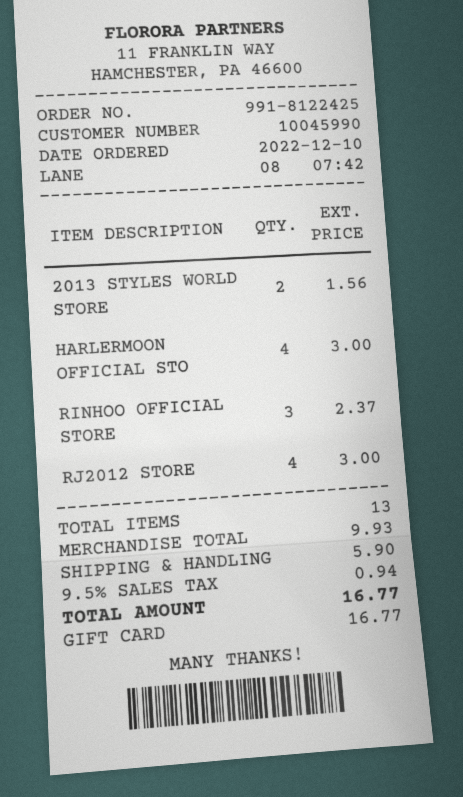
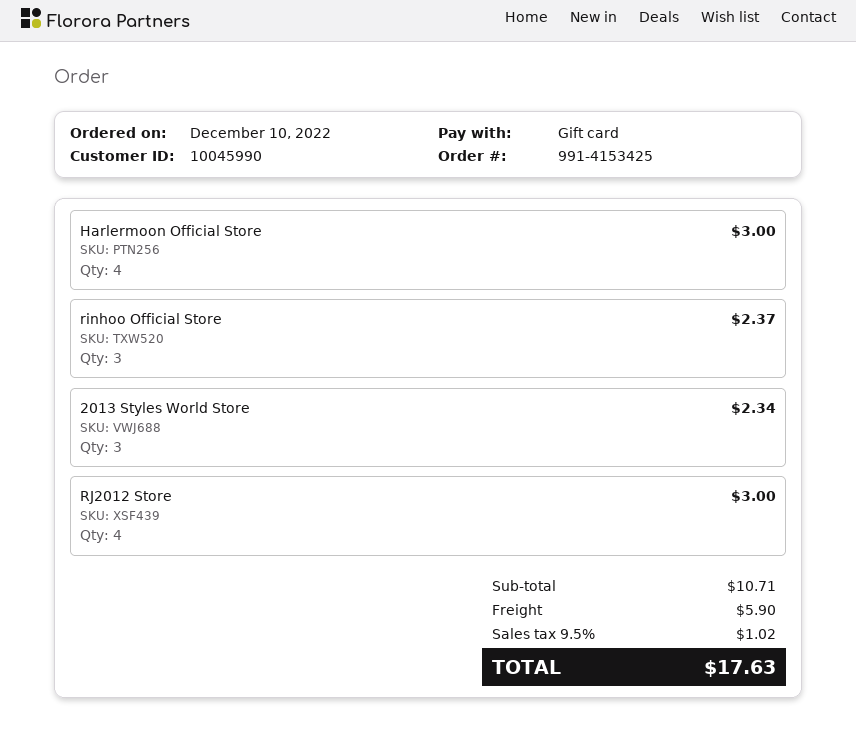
order number: 991-8122425 -> 991-4153425
2013 STYLES WORLD STORE: 2 for 1.56 -> 3 for 2.34
subtotal: 9.93 -> 10.71
tax: 9.5% = 0.94 -> 9.5% = 1.02
total: 16.77 -> 17.63

